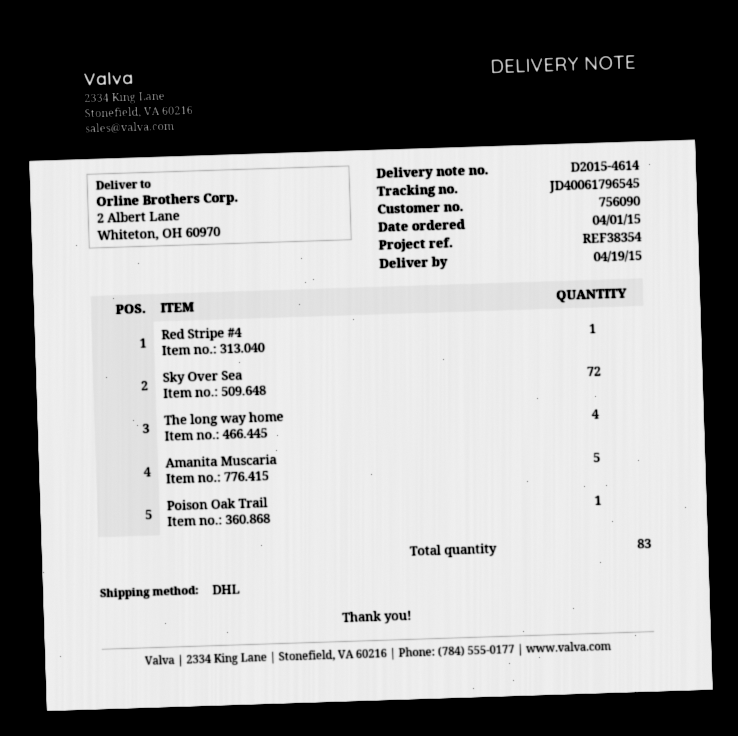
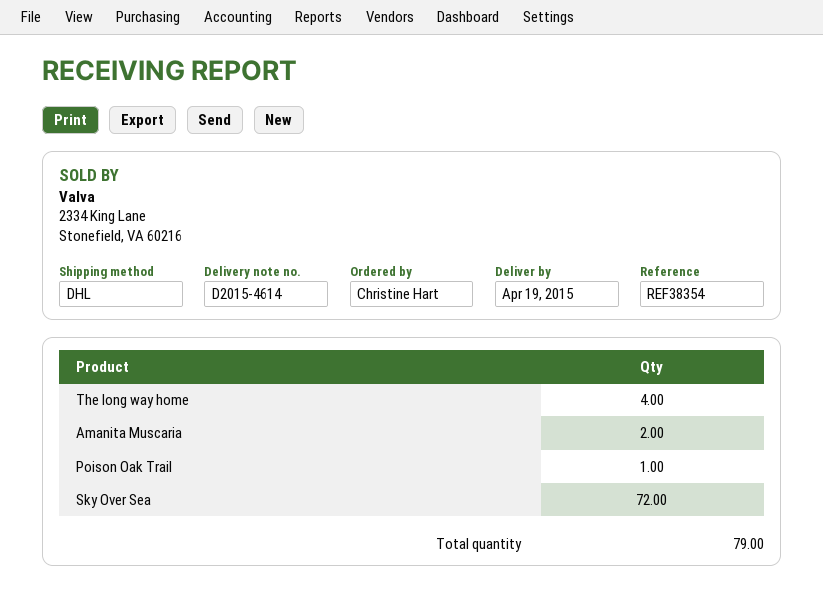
Red Stripe #4: 1 -> none
Amanita Muscaria: 5 -> 2
total quantity: 83 -> 79

